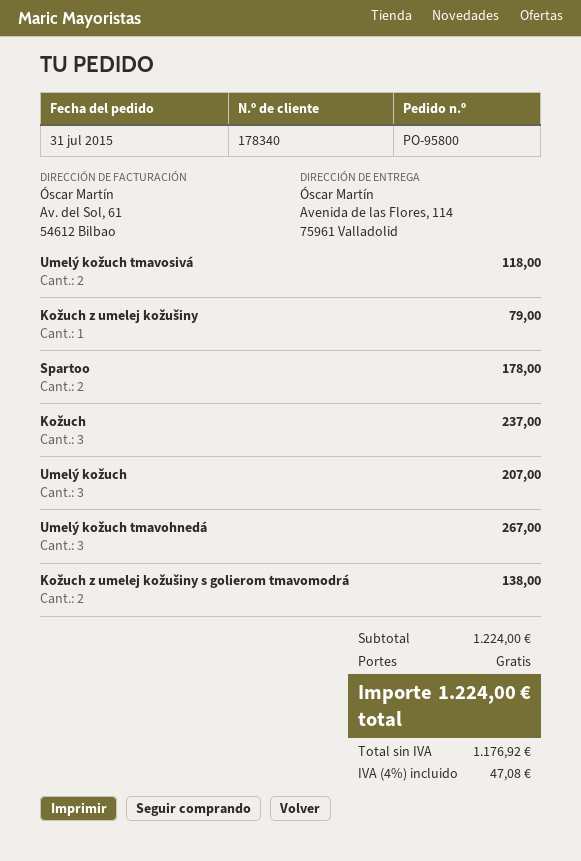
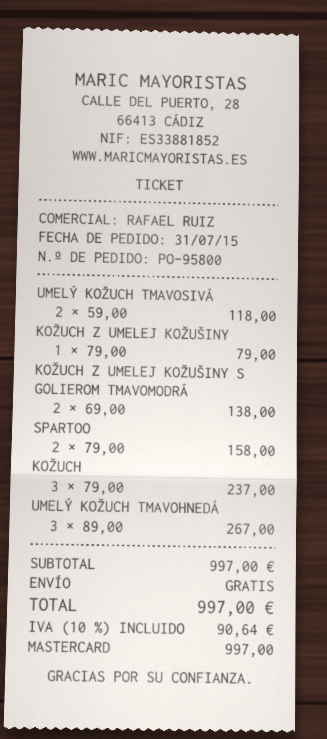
Spartoo: 2 for 178.00 -> 2 for 158.00
Umelý kožuch: 3 for 207.00 -> none
subtotal: 1224.00 -> 997.00
tax: 4% = 47.08 -> 10% = 90.64
total: 1224.00 -> 997.00

